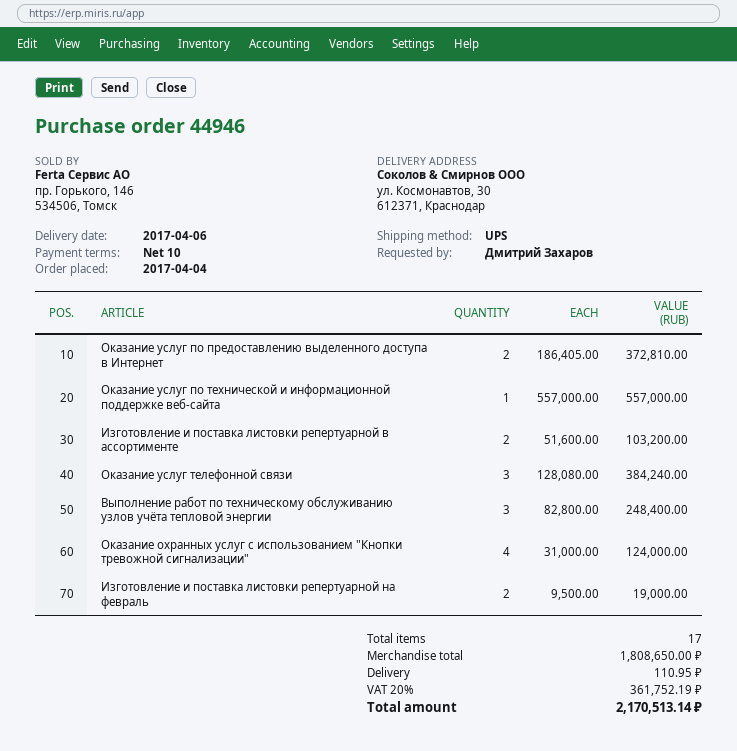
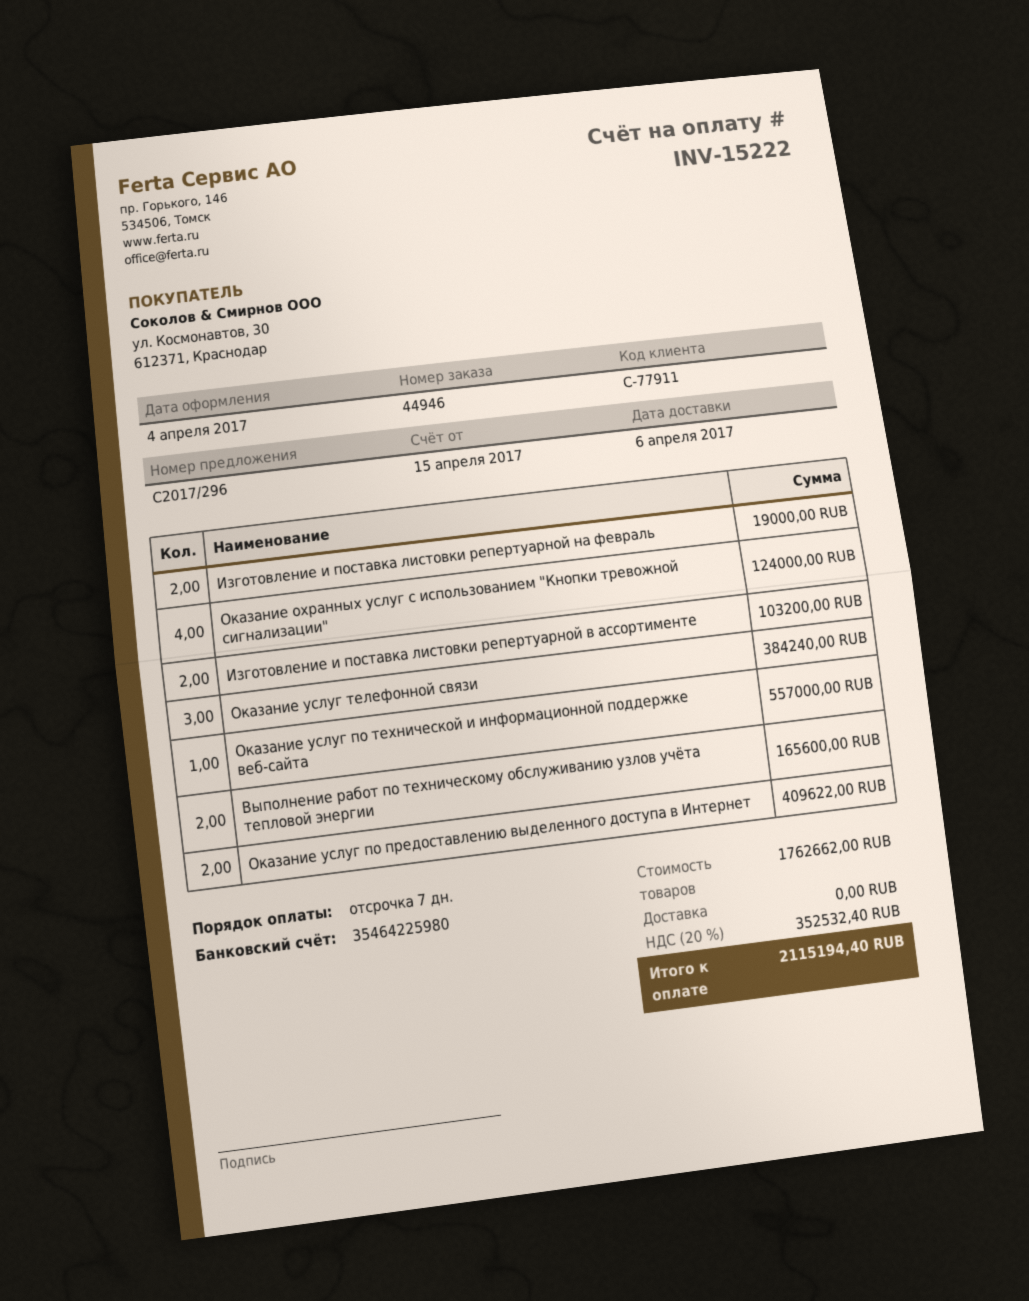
payment terms: 10 days -> 7 days
Оказание услуг по предоставлению выделенного доступа в Интернет: 2 for 372810.00 -> 2 for 409622.00
Выполнение работ по техническому обслуживанию узлов учёта тепловой энергии: 3 for 248400.00 -> 2 for 165600.00
subtotal: 1808650.00 -> 1762662.00
shipping: 110.95 -> 0.00
tax: 20% = 361752.19 -> 20% = 352532.40
total: 2170513.14 -> 2115194.40

